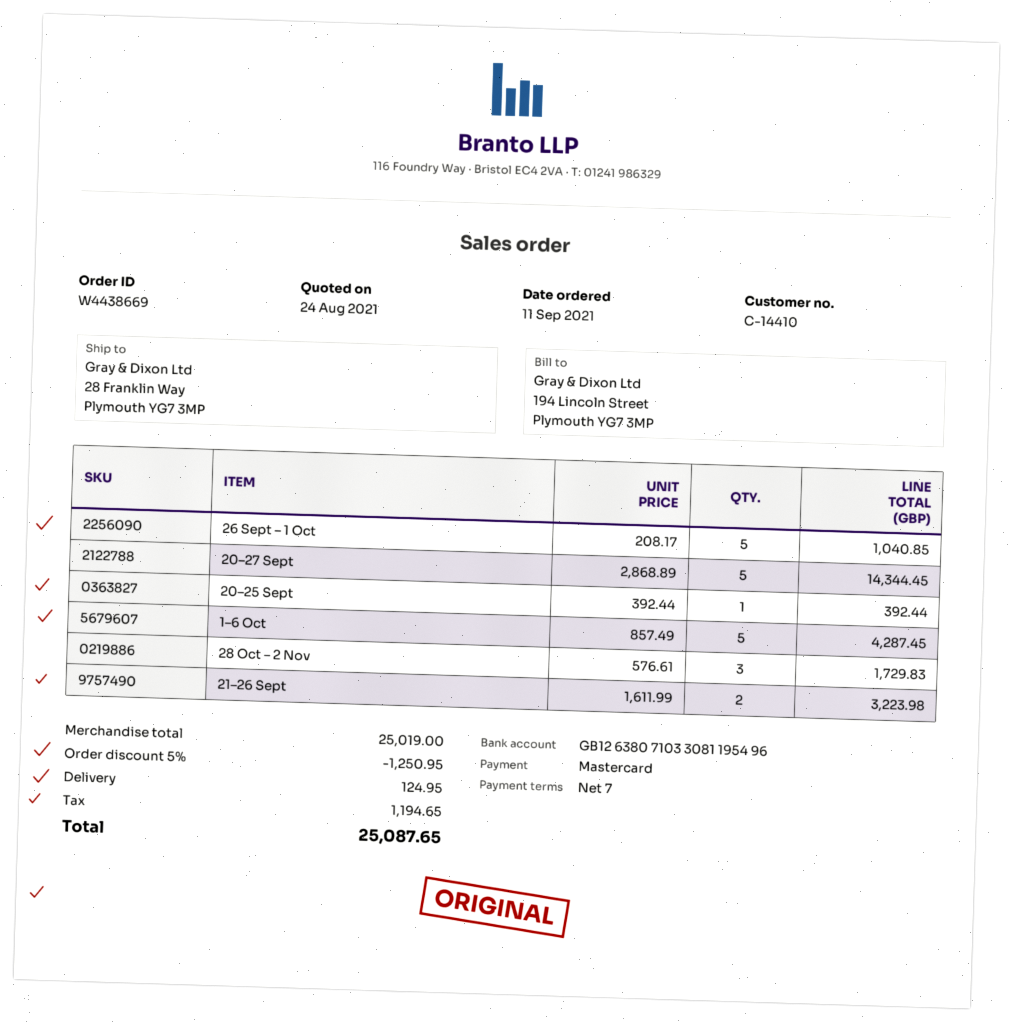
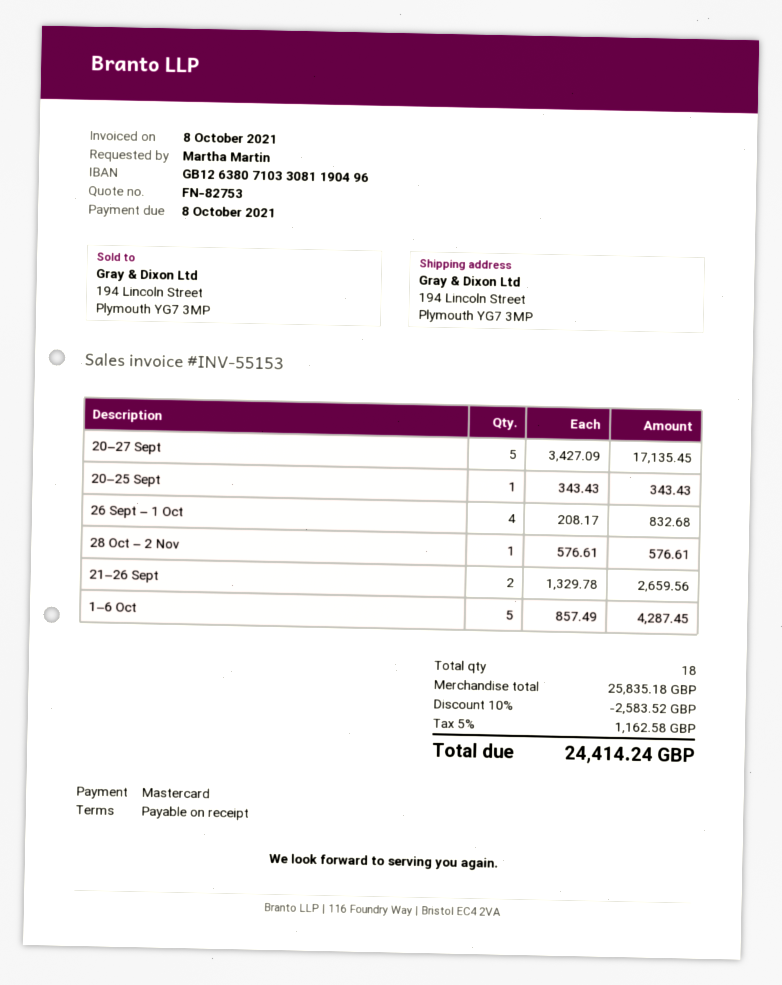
payment terms: 7 days -> on receipt
bank account: GB12638071033081195496 -> GB12638071033081190496
ship to: 28 Franklin Way, Plymouth YG7 3MP -> 194 Lincoln Street, Plymouth YG7 3MP
26 Sept – 1 Oct: 5 x 208.17 = 1040.85 -> 4 x 208.17 = 832.68
20–27 Sept: 5 x 2868.89 = 14344.45 -> 5 x 3427.09 = 17135.45
20–25 Sept: 1 x 392.44 = 392.44 -> 1 x 343.43 = 343.43
28 Oct – 2 Nov: 3 x 576.61 = 1729.83 -> 1 x 576.61 = 576.61
21–26 Sept: 2 x 1611.99 = 3223.98 -> 2 x 1329.78 = 2659.56
subtotal: 25019.00 -> 25835.18
discount: 5% = 1250.95 -> 10% = 2583.52
shipping: 124.95 -> none
tax: 1194.65 -> 1162.58
total: 25087.65 -> 24414.24

